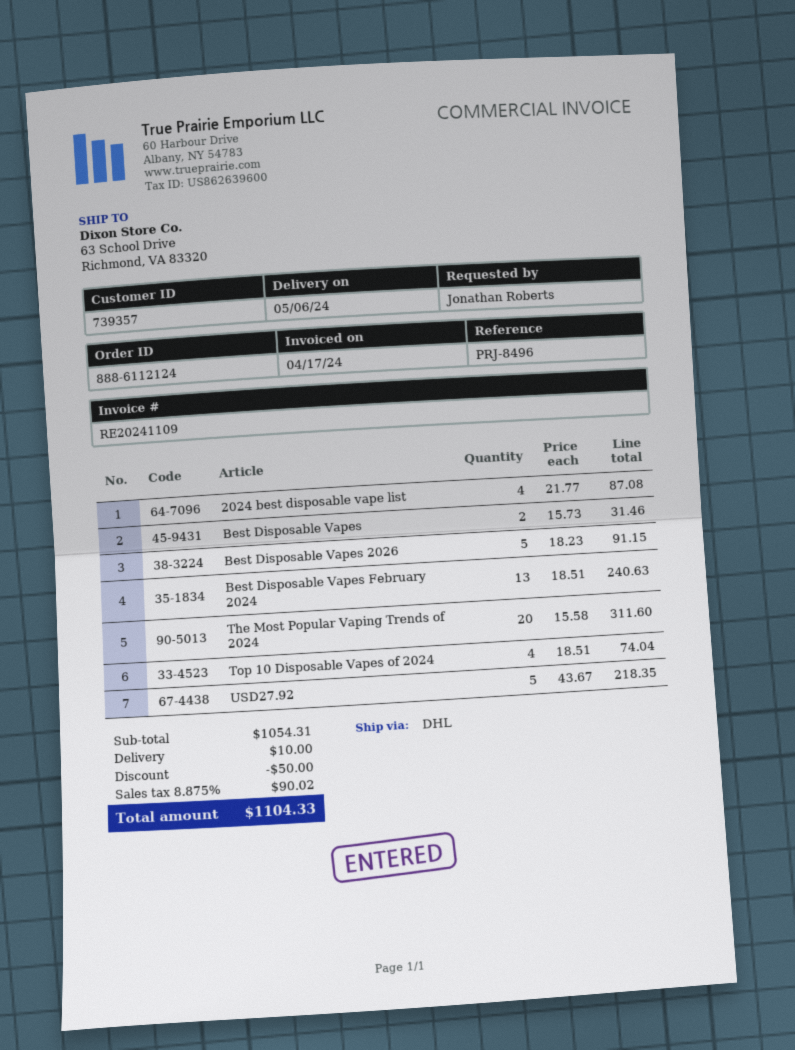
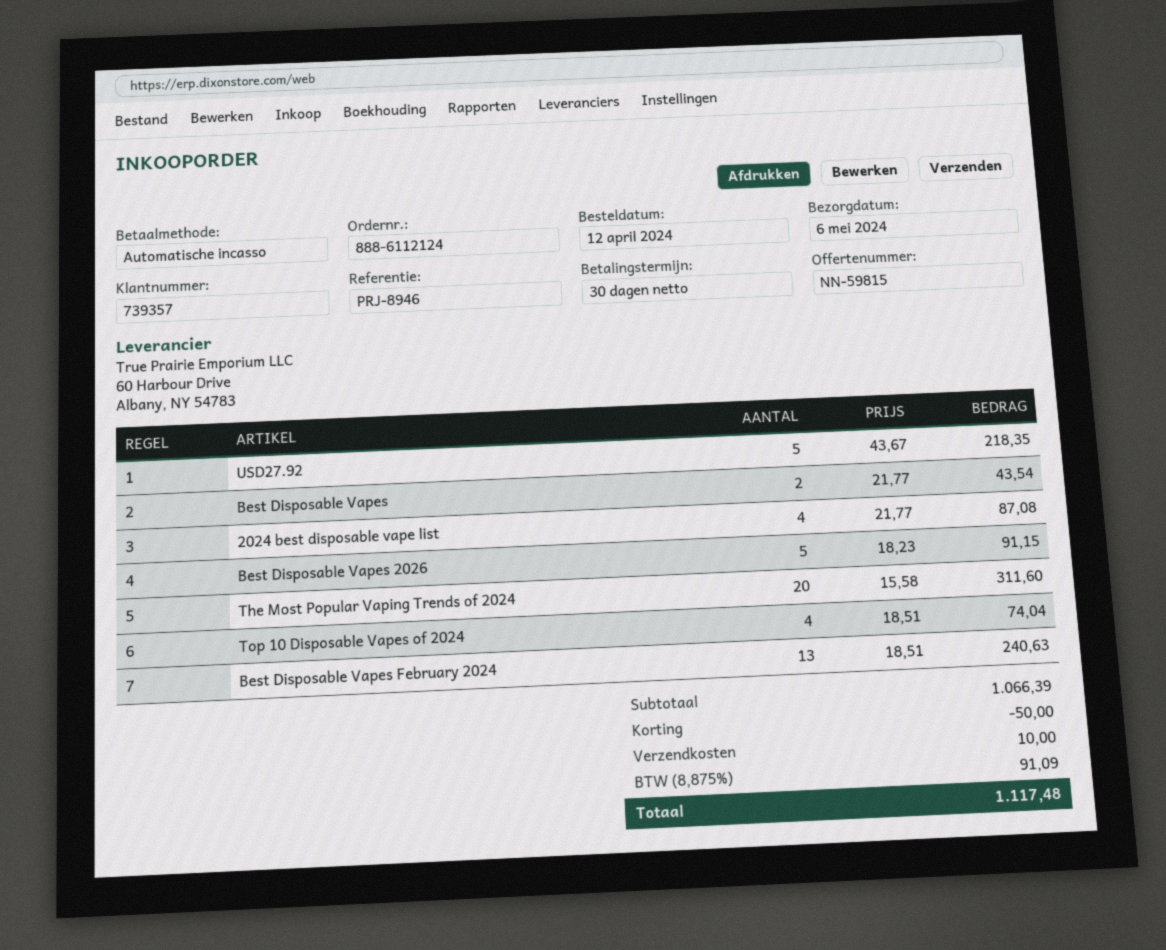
reference: PRJ-8496 -> PRJ-8946
Best Disposable Vapes: 2 x 15.73 = 31.46 -> 2 x 21.77 = 43.54
subtotal: 1054.31 -> 1066.39
tax: 8.875% = 90.02 -> 8.875% = 91.09
total: 1104.33 -> 1117.48

